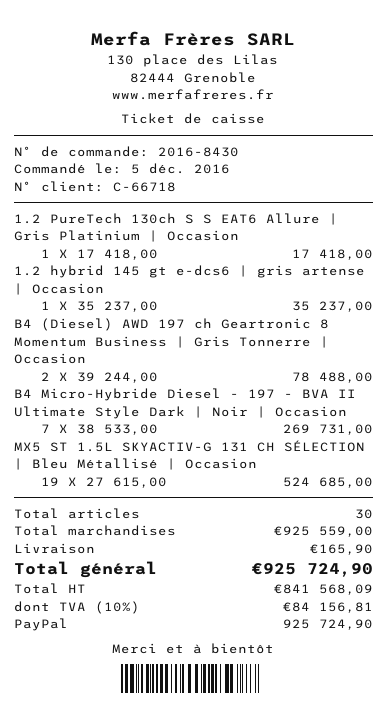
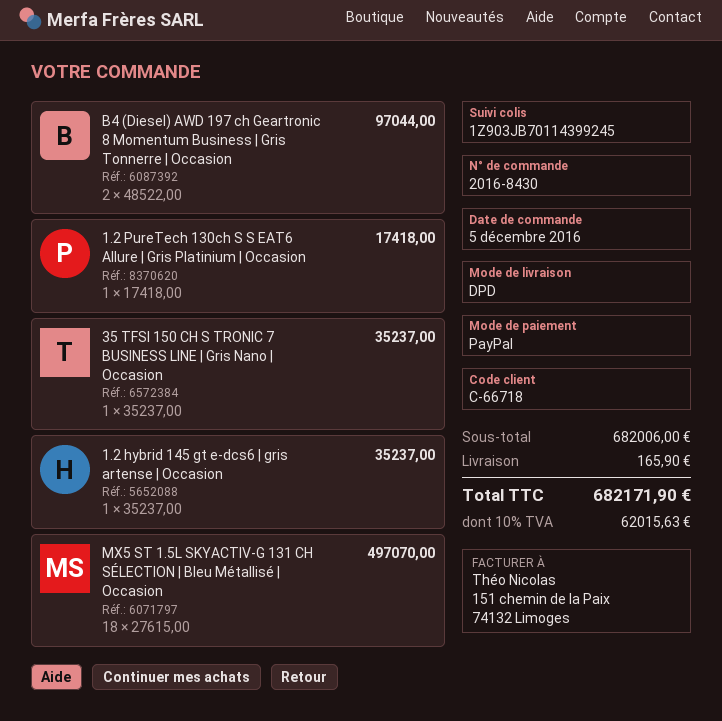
B4 (Diesel) AWD 197 ch Geartronic 8 Momentum Business | Gris Tonnerre | Occasion: 2 x 39244.00 = 78488.00 -> 2 x 48522.00 = 97044.00
B4 Micro-Hybride Diesel - 197 - BVA II Ultimate Style Dark | Noir | Occasion: 7 x 38533.00 = 269731.00 -> none
MX5 ST 1.5L SKYACTIV-G 131 CH SÉLECTION | Bleu Métallisé | Occasion: 19 x 27615.00 = 524685.00 -> 18 x 27615.00 = 497070.00
35 TFSI 150 CH S TRONIC 7 BUSINESS LINE | Gris Nano | Occasion: none -> 1 x 35237.00 = 35237.00
subtotal: 925559.00 -> 682006.00
tax: 10% = 84156.81 -> 10% = 62015.63
total: 925724.90 -> 682171.90

